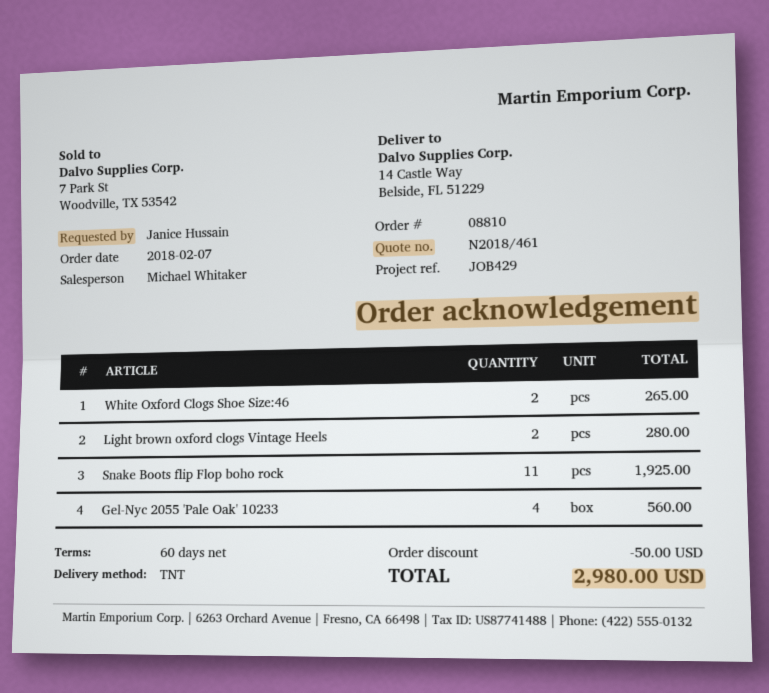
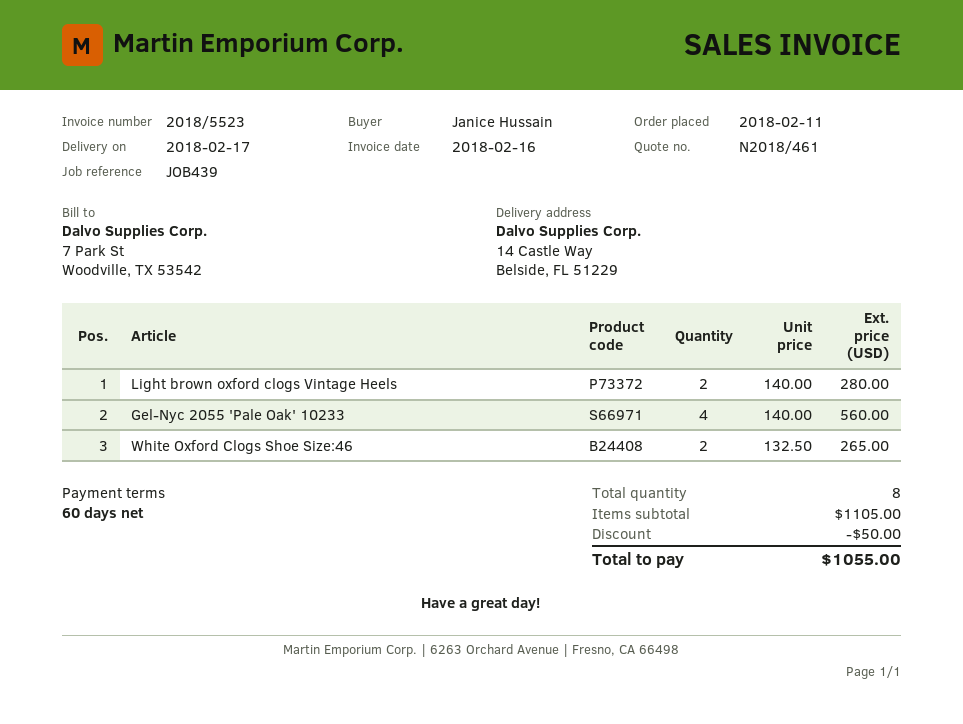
order date: 2018-02-07 -> 2018-02-11
reference: JOB429 -> JOB439
Snake Boots flip Flop boho rock: 11 for 1925.00 -> none
total: 2980.00 -> 1055.00

